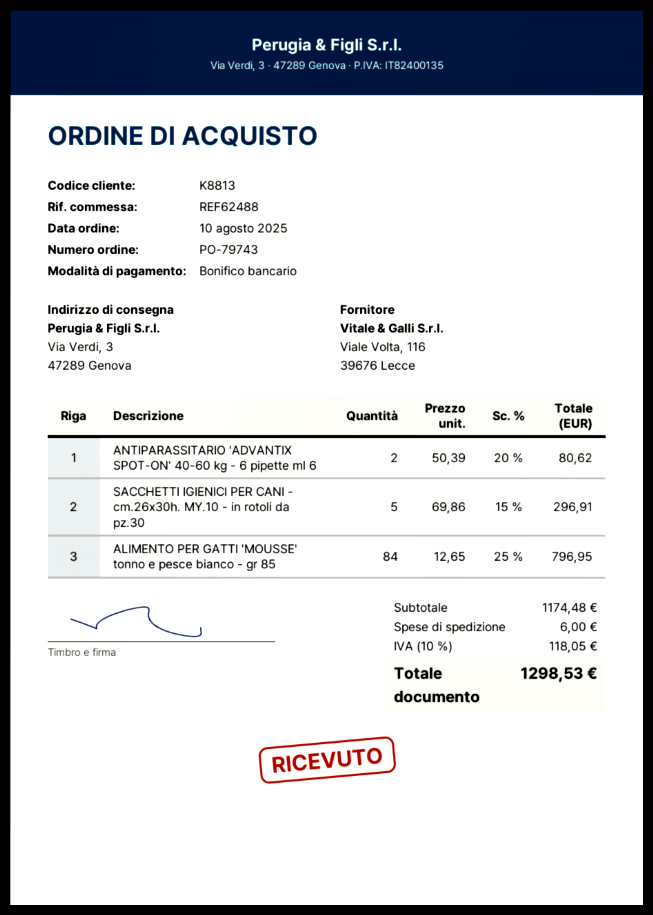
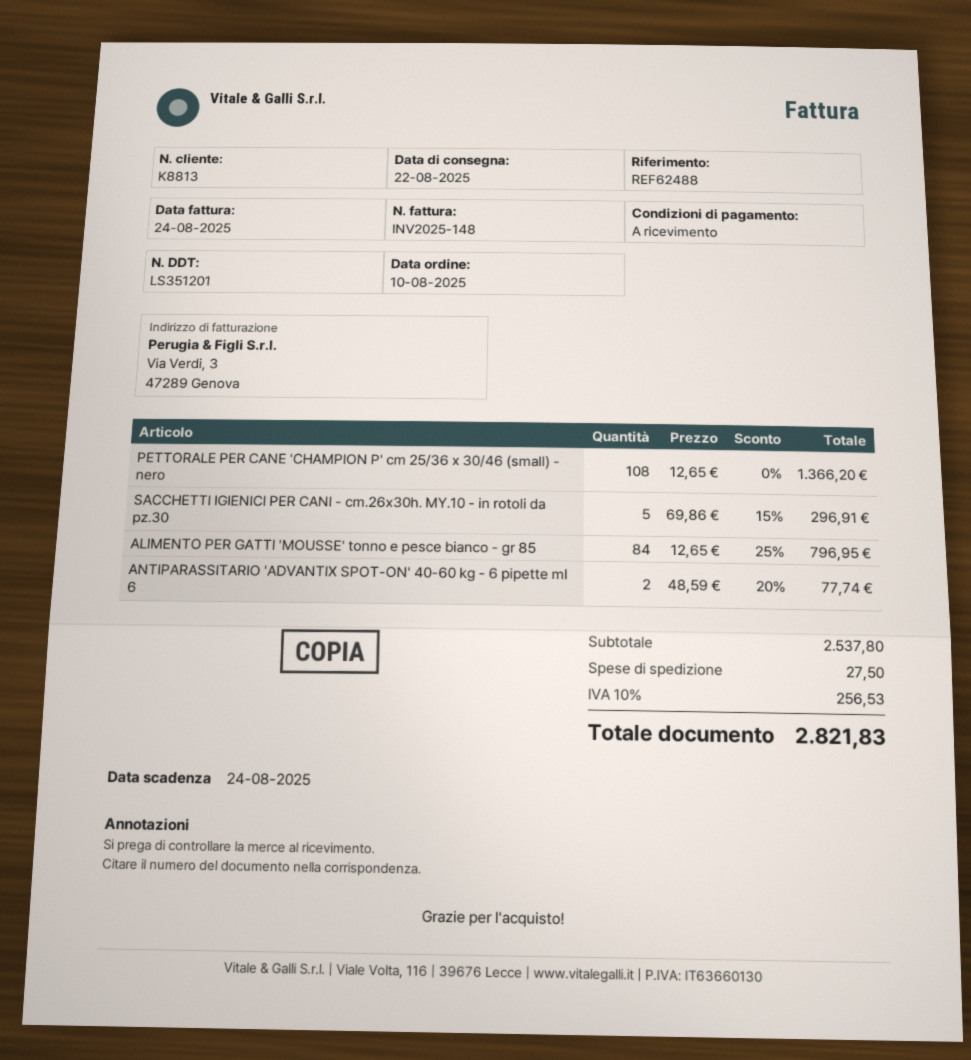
ANTIPARASSITARIO 'ADVANTIX SPOT-ON' 40-60 kg - 6 pipette ml 6: 2 x 50.39 - 20% = 80.62 -> 2 x 48.59 - 20% = 77.74
PETTORALE PER CANE 'CHAMPION P' cm 25/36 x 30/46 (small) - nero: none -> 108 x 12.65 = 1366.20
subtotal: 1174.48 -> 2537.80
shipping: 6.00 -> 27.50
tax: 10% = 118.05 -> 10% = 256.53
total: 1298.53 -> 2821.83

